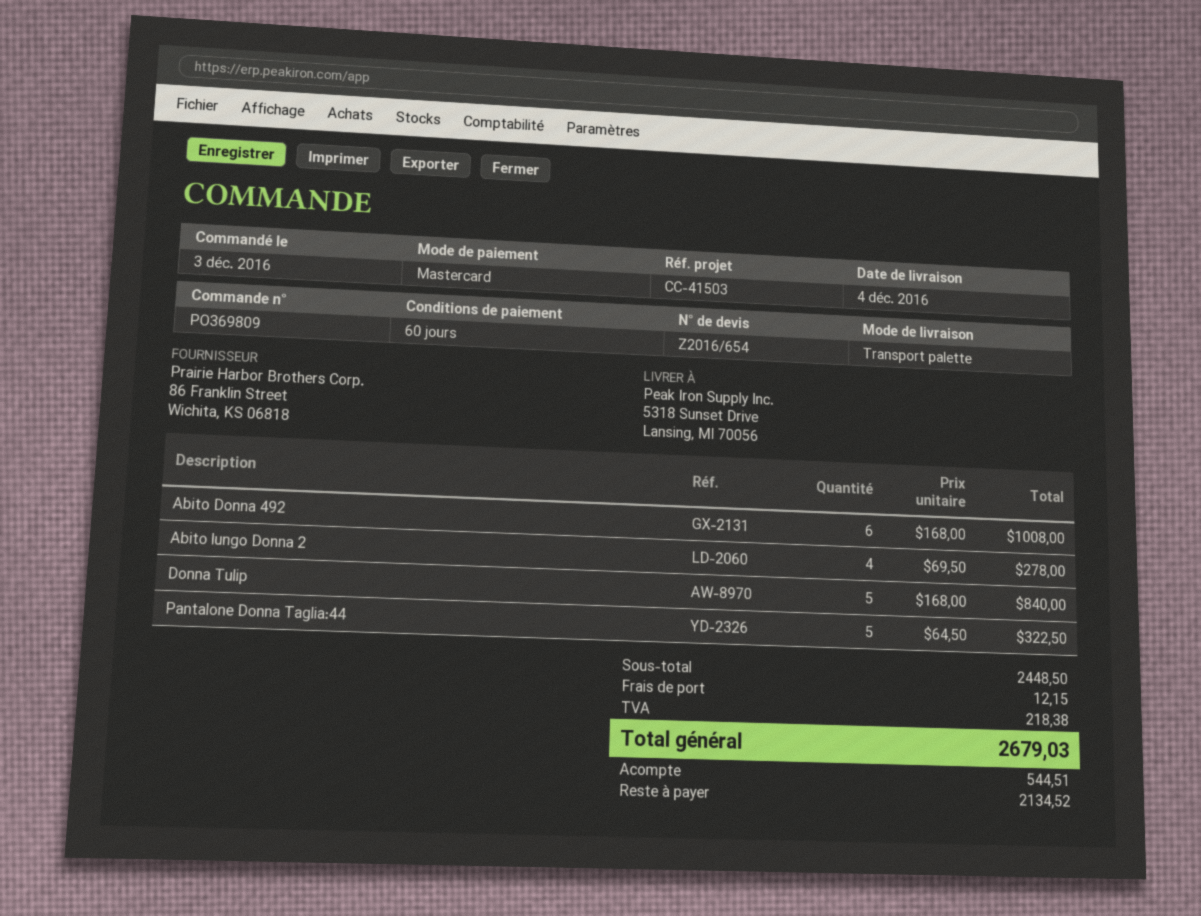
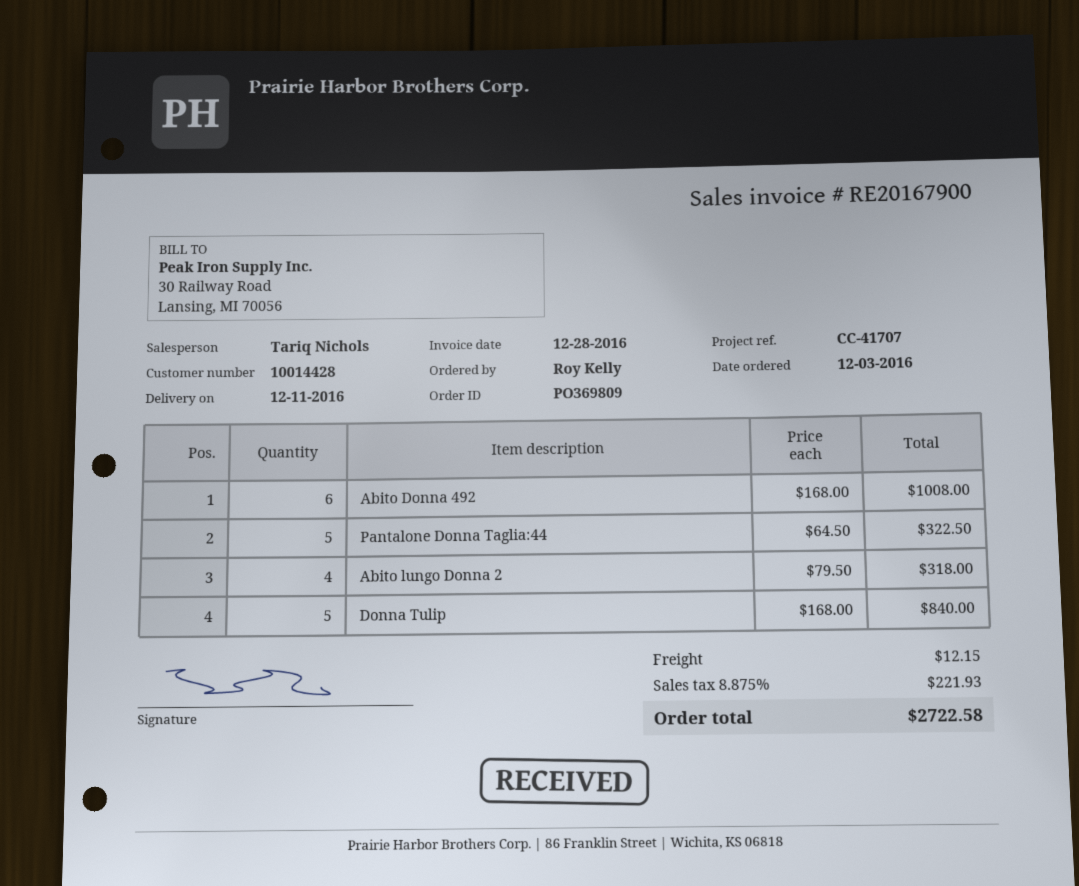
delivery date: 2016-12-04 -> 2016-12-11
reference: CC-41503 -> CC-41707
Abito lungo Donna 2: 4 x 69.50 = 278.00 -> 4 x 79.50 = 318.00
tax: 218.38 -> 221.93
total: 2679.03 -> 2722.58

